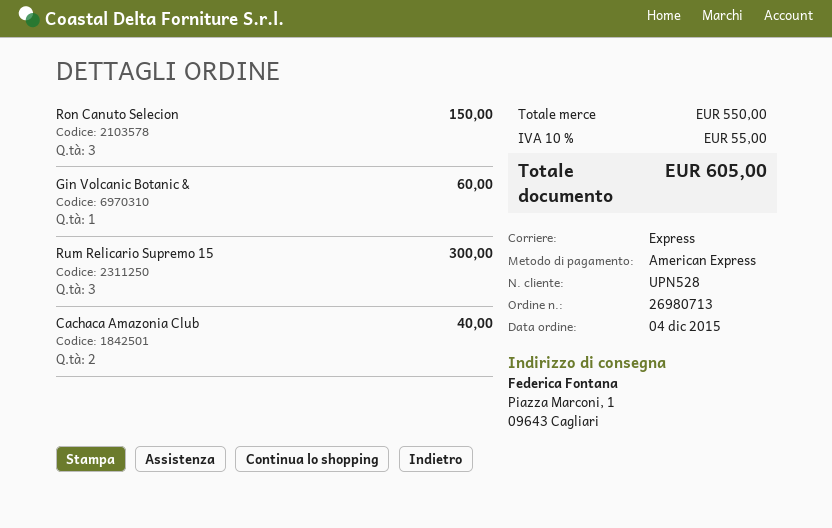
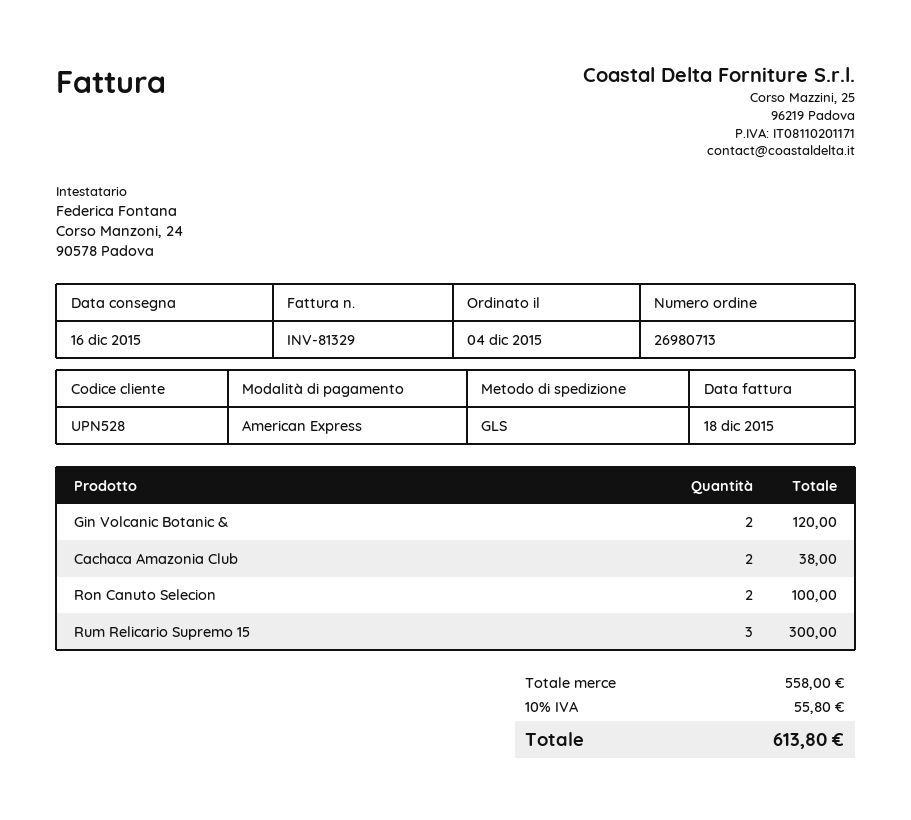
shipping method: express -> GLS
Ron Canuto Selecion: 3 for 150.00 -> 2 for 100.00
Gin Volcanic Botanic &: 1 for 60.00 -> 2 for 120.00
Cachaca Amazonia Club: 2 for 40.00 -> 2 for 38.00
subtotal: 550.00 -> 558.00
tax: 10% = 55.00 -> 10% = 55.80
total: 605.00 -> 613.80

